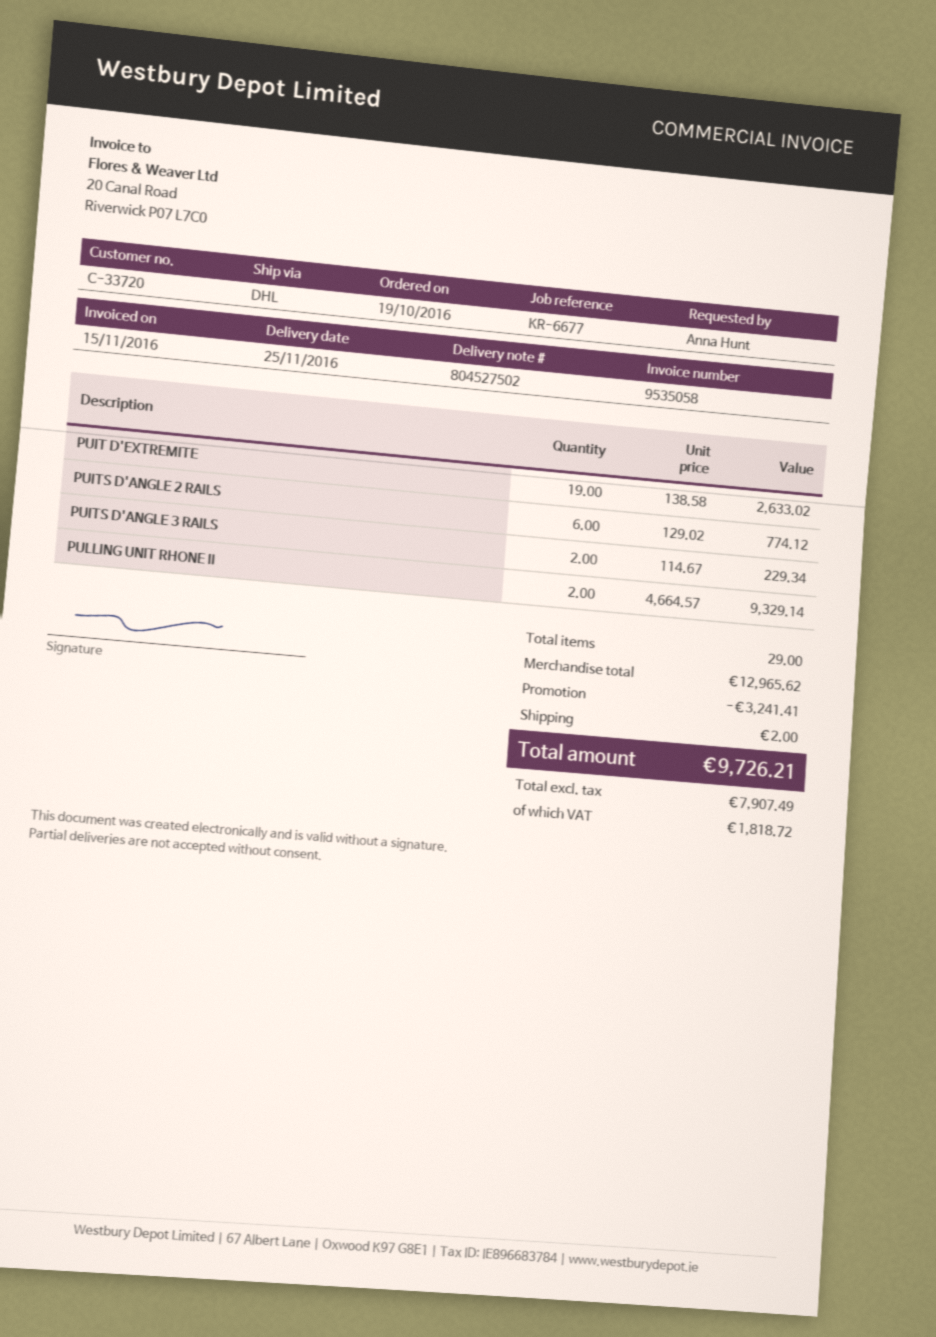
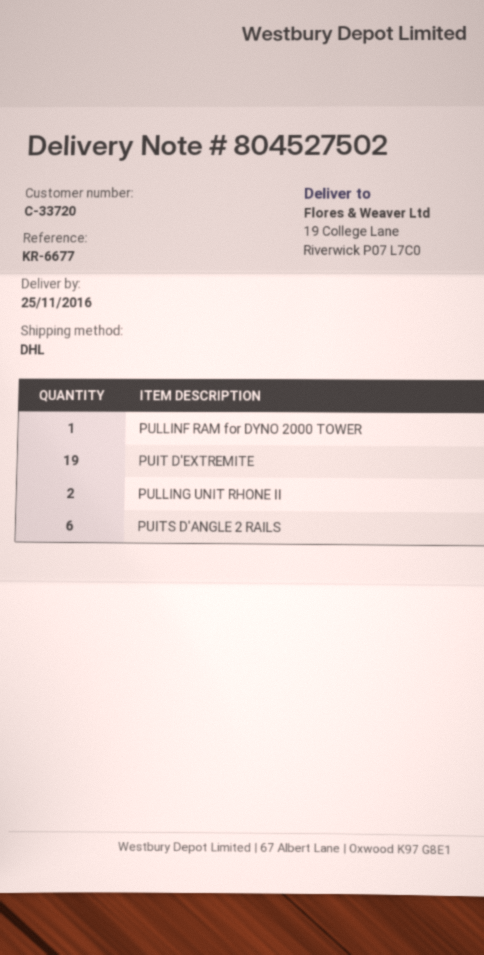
PUITS D'ANGLE 3 RAILS: 2 -> none
PULLINF RAM for DYNO 2000 TOWER: none -> 1

